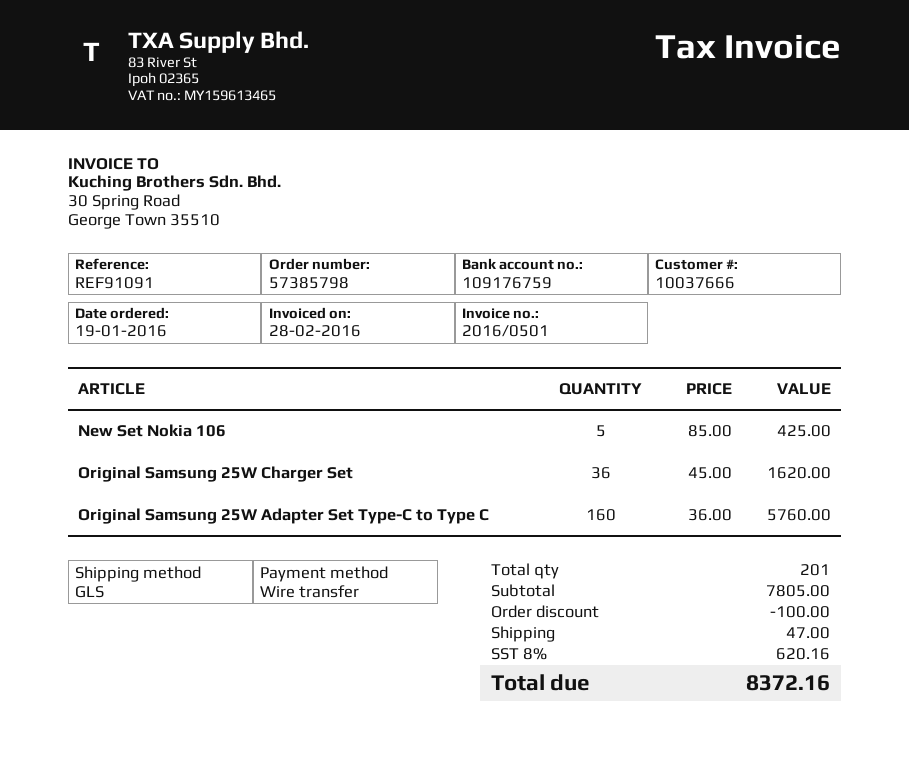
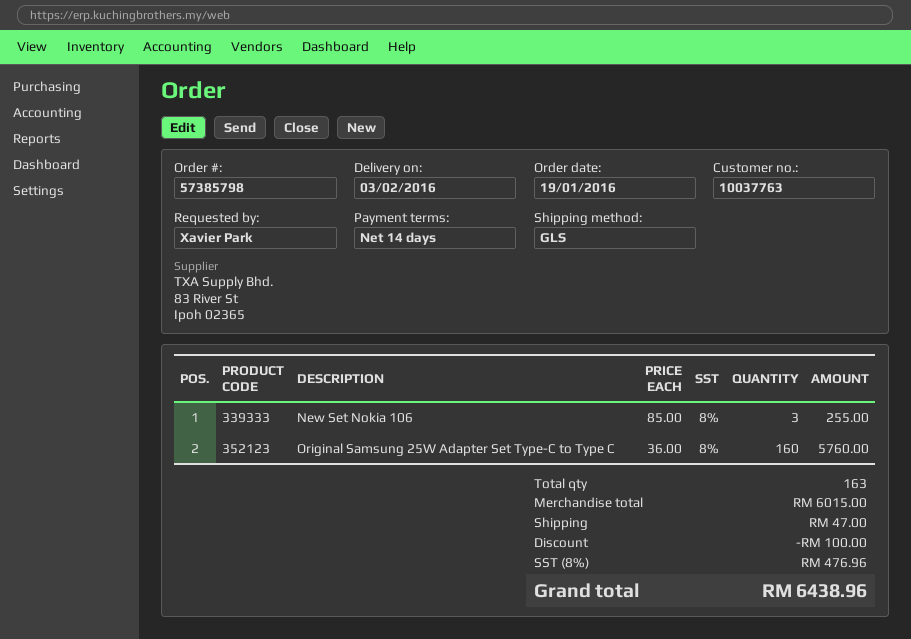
customer number: 10037666 -> 10037763
New Set Nokia 106: 5 x 85.00 = 425.00 -> 3 x 85.00 = 255.00
Original Samsung 25W Charger Set: 36 x 45.00 = 1620.00 -> none
total quantity: 201 -> 163
subtotal: 7805.00 -> 6015.00
tax: 8% = 620.16 -> 8% = 476.96
total: 8372.16 -> 6438.96

